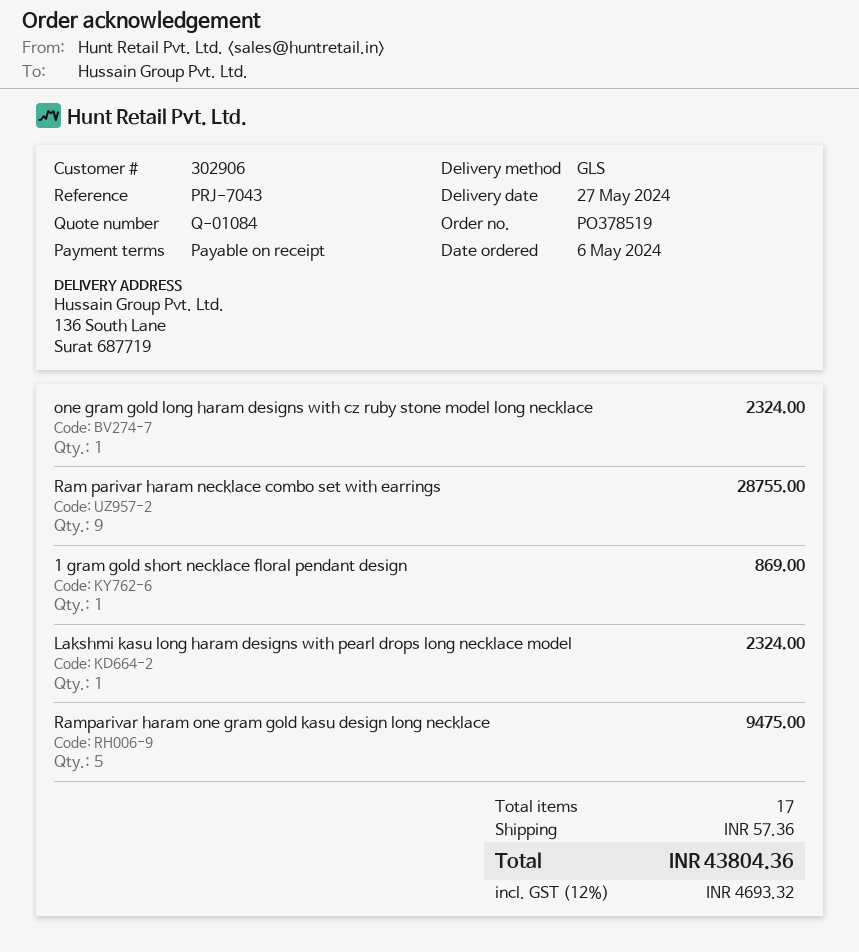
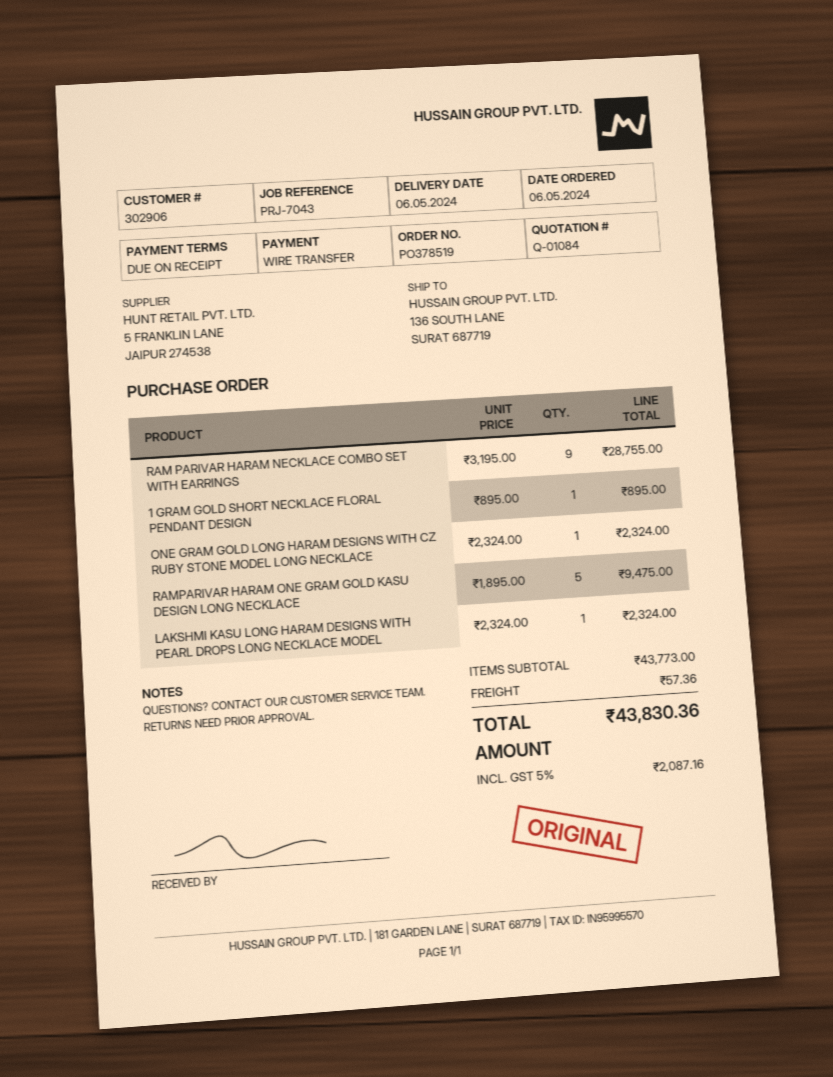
delivery date: 2024-05-27 -> 2024-05-06
1 gram gold short necklace floral pendant design: 1 for 869.00 -> 1 for 895.00
tax: 12% = 4693.32 -> 5% = 2087.16
total: 43804.36 -> 43830.36

